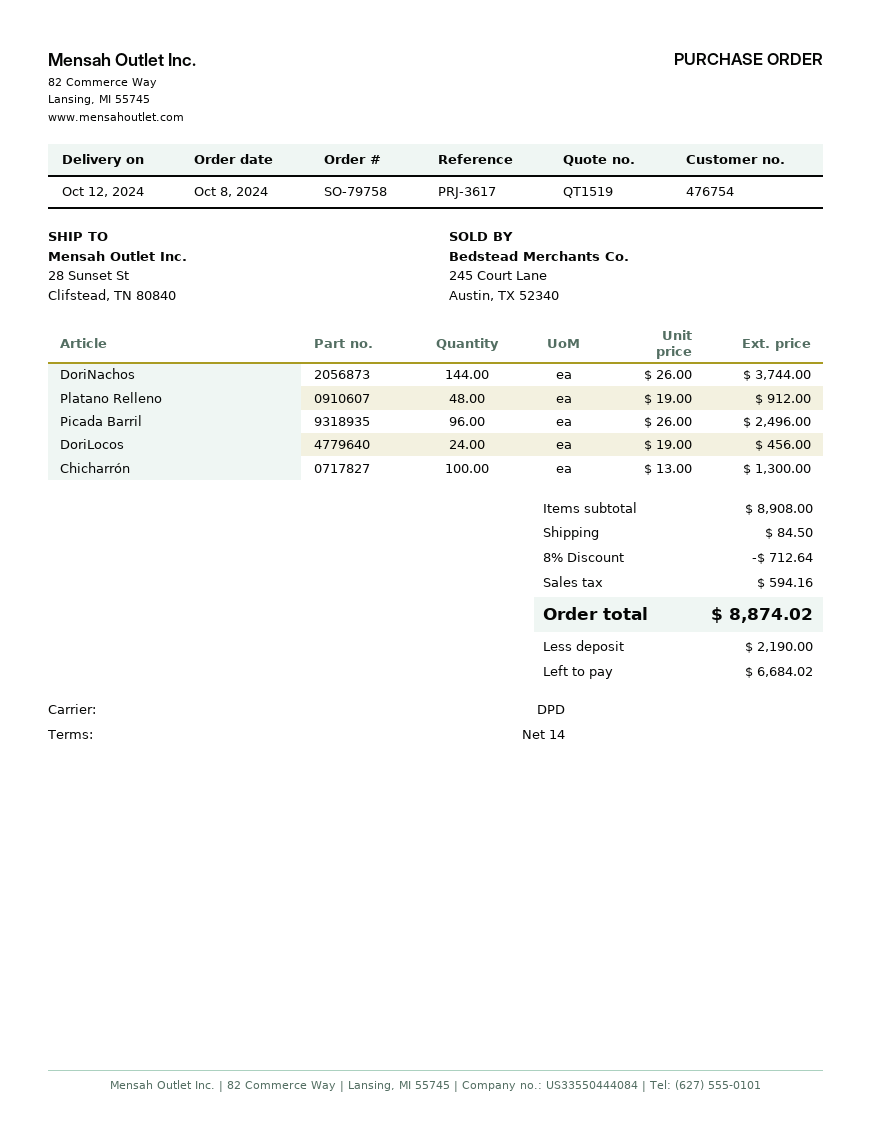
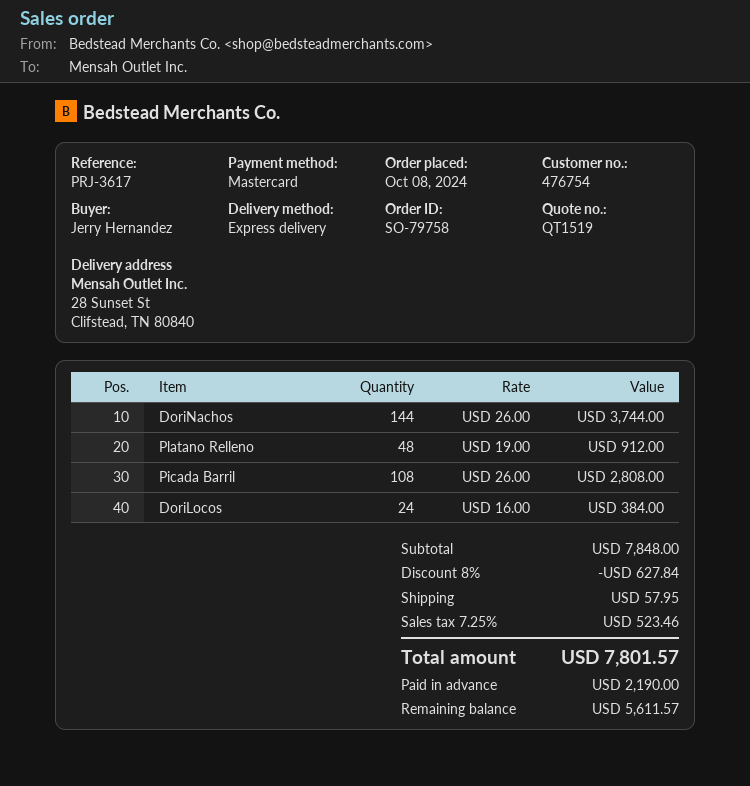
shipping method: DPD -> express
Picada Barril: 96 x 26.00 = 2496.00 -> 108 x 26.00 = 2808.00
DoriLocos: 24 x 19.00 = 456.00 -> 24 x 16.00 = 384.00
Chicharrón: 100 x 13.00 = 1300.00 -> none
subtotal: 8908.00 -> 7848.00
discount: 8% = 712.64 -> 8% = 627.84
shipping: 84.50 -> 57.95
tax: 594.16 -> 523.46
total: 8874.02 -> 7801.57
balance: 6684.02 -> 5611.57

